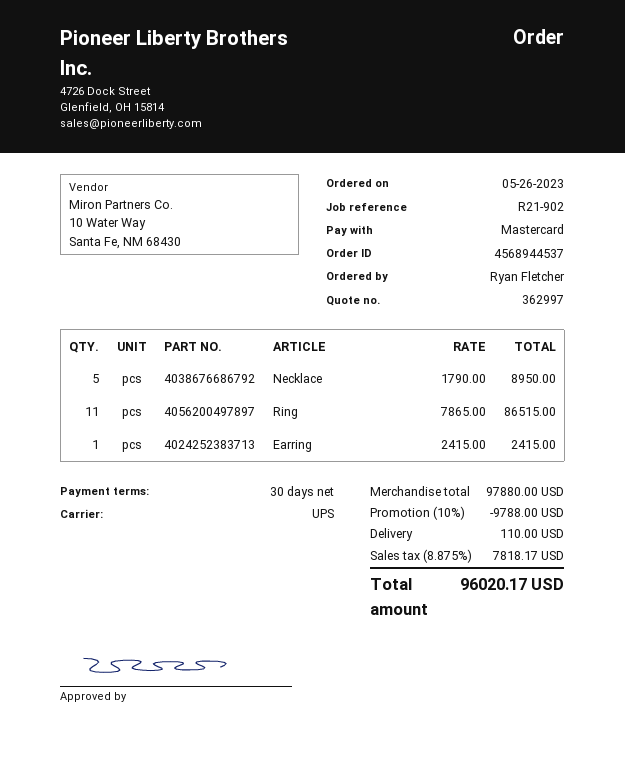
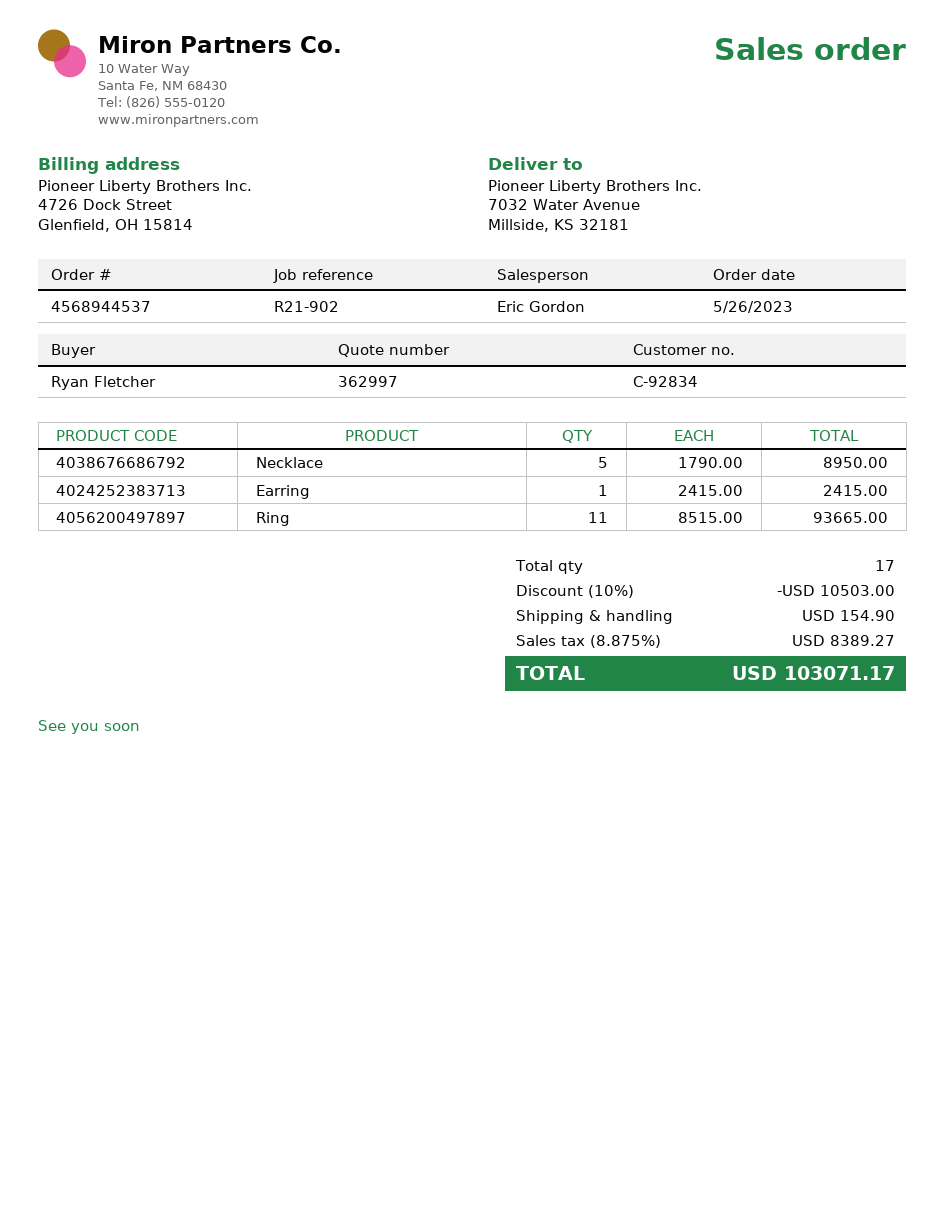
Ring: 11 x 7865.00 = 86515.00 -> 11 x 8515.00 = 93665.00
discount: 10% = 9788.00 -> 10% = 10503.00
shipping: 110.00 -> 154.90
tax: 8.875% = 7818.17 -> 8.875% = 8389.27
total: 96020.17 -> 103071.17

